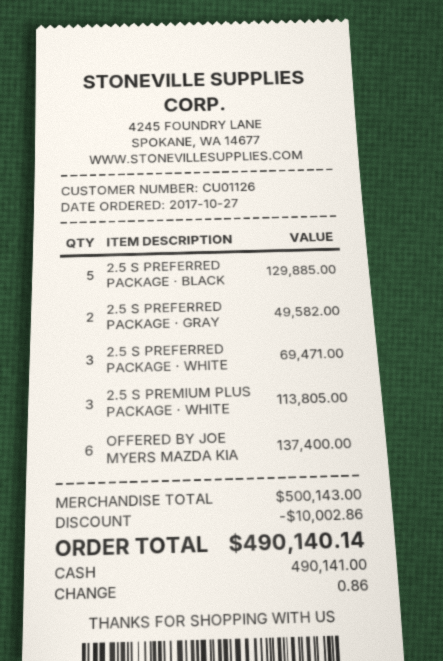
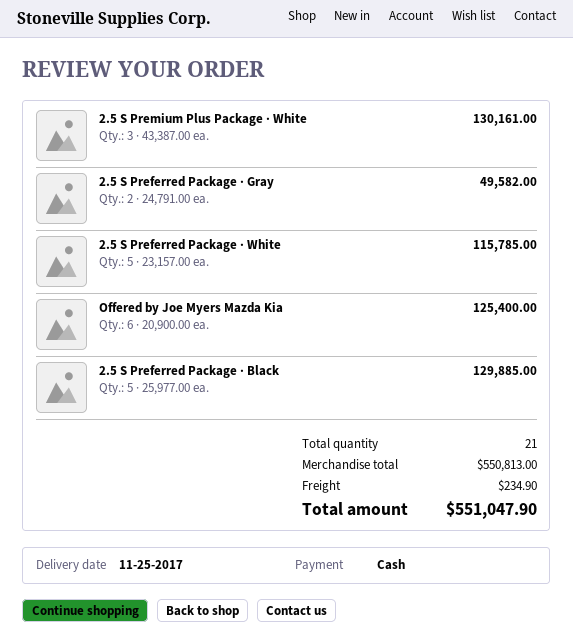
2.5 S PREFERRED PACKAGE · WHITE: 3 for 69471.00 -> 5 for 115785.00
2.5 S PREMIUM PLUS PACKAGE · WHITE: 3 for 113805.00 -> 3 for 130161.00
OFFERED BY JOE MYERS MAZDA KIA: 6 for 137400.00 -> 6 for 125400.00
subtotal: 500143.00 -> 550813.00
discount: 10002.86 -> none
shipping: none -> 234.90
total: 490140.14 -> 551047.90

